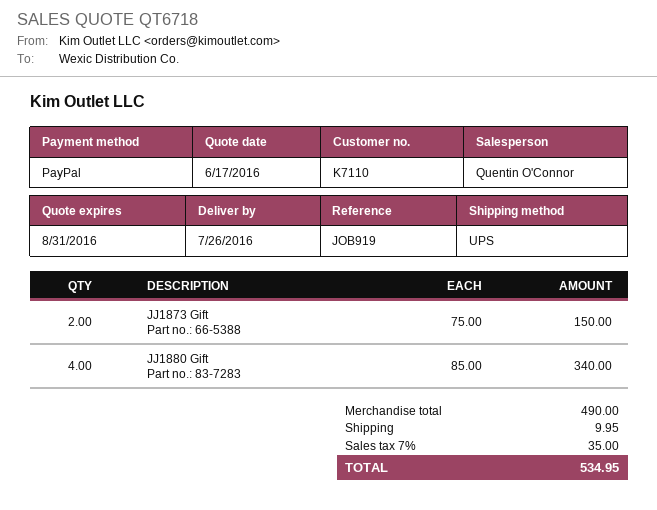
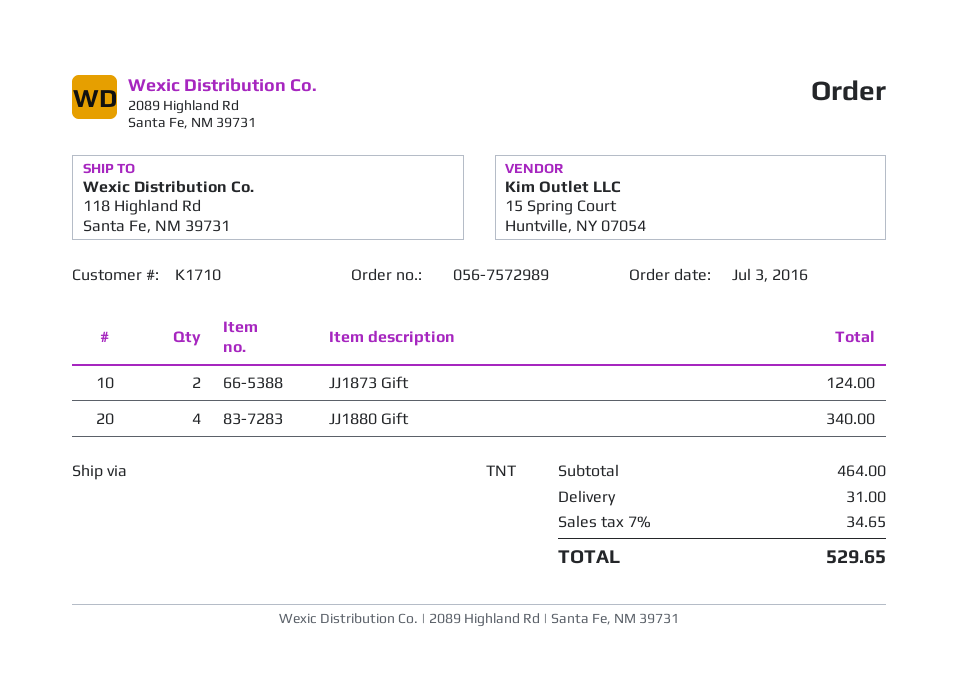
customer number: K7110 -> K1710
shipping method: UPS -> TNT
JJ1873 Gift: 2 for 150.00 -> 2 for 124.00
subtotal: 490.00 -> 464.00
shipping: 9.95 -> 31.00
tax: 7% = 35.00 -> 7% = 34.65
total: 534.95 -> 529.65

